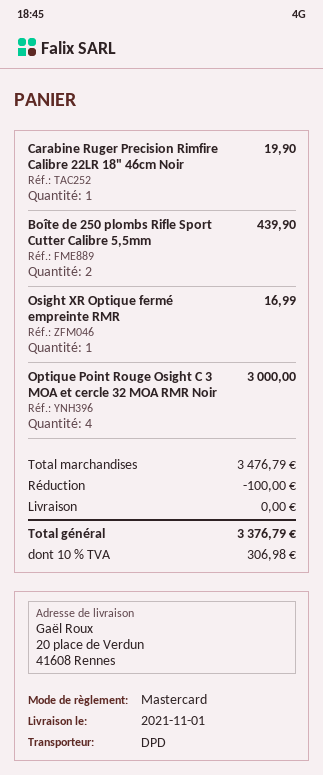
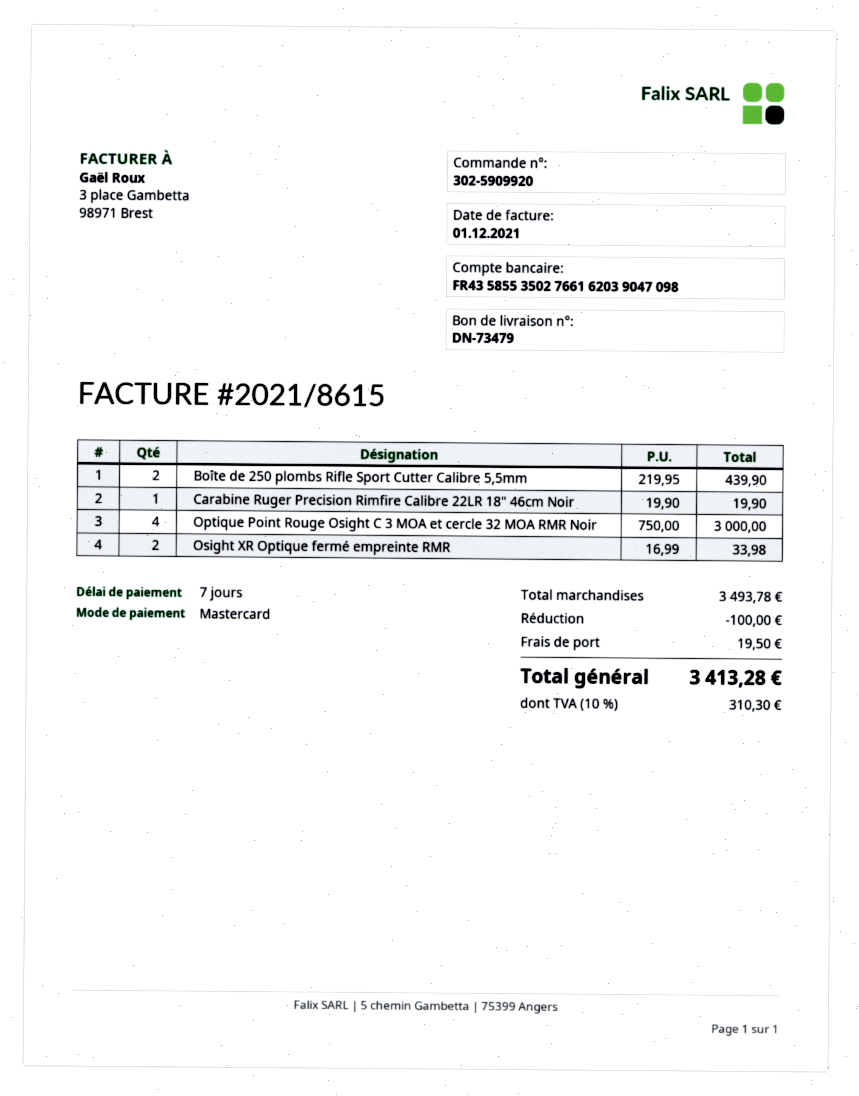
Osight XR Optique fermé empreinte RMR: 1 for 16.99 -> 2 for 33.98
subtotal: 3476.79 -> 3493.78
shipping: 0.00 -> 19.50
tax: 10% = 306.98 -> 10% = 310.30
total: 3376.79 -> 3413.28

